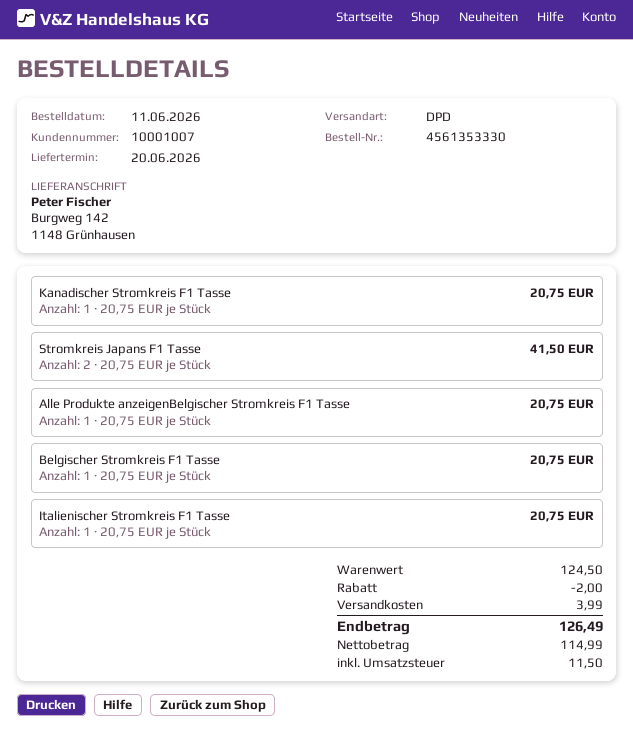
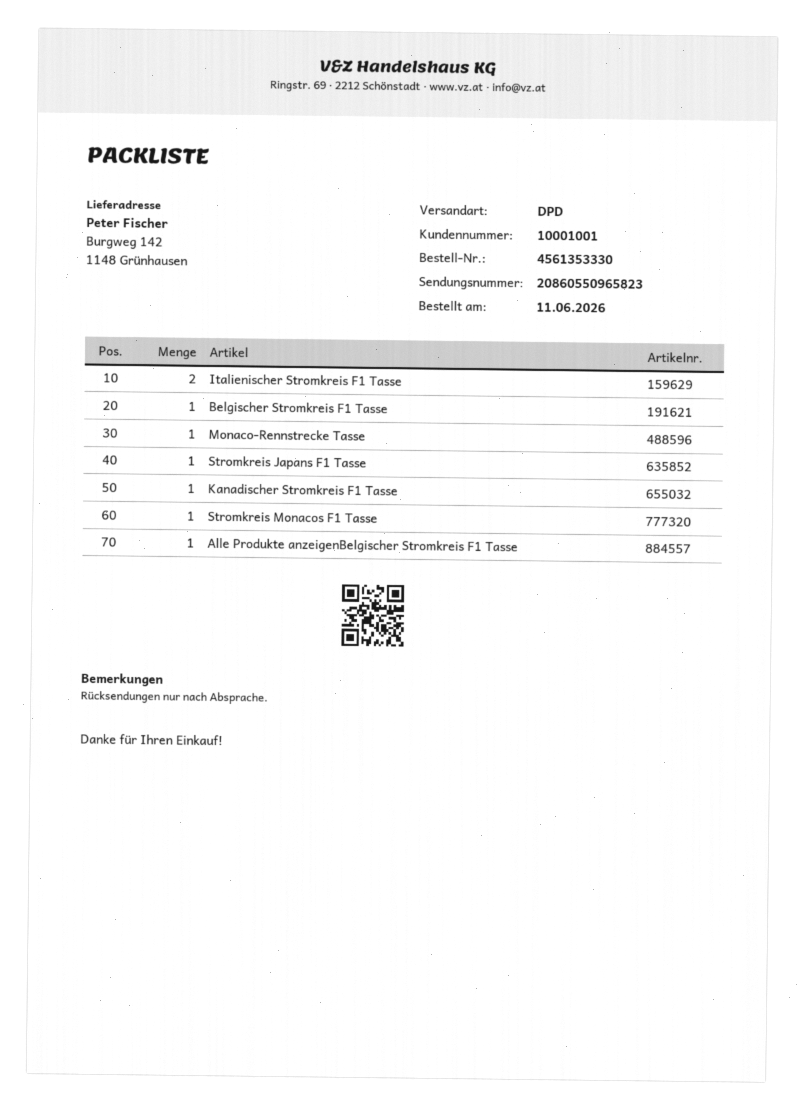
customer number: 10001007 -> 10001001
Stromkreis Japans F1 Tasse: 2 -> 1
Italienischer Stromkreis F1 Tasse: 1 -> 2
Monaco-Rennstrecke Tasse: none -> 1
Stromkreis Monacos F1 Tasse: none -> 1

